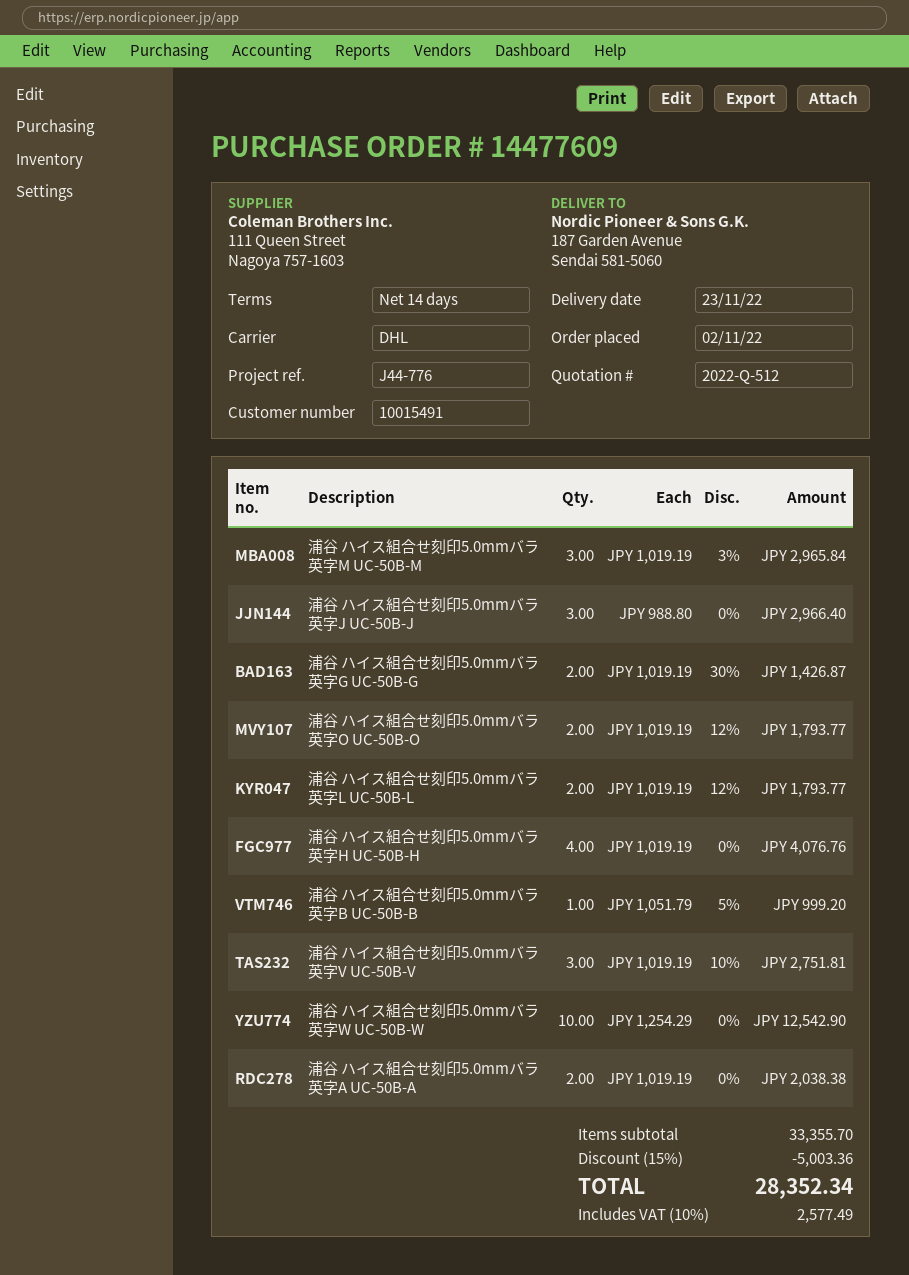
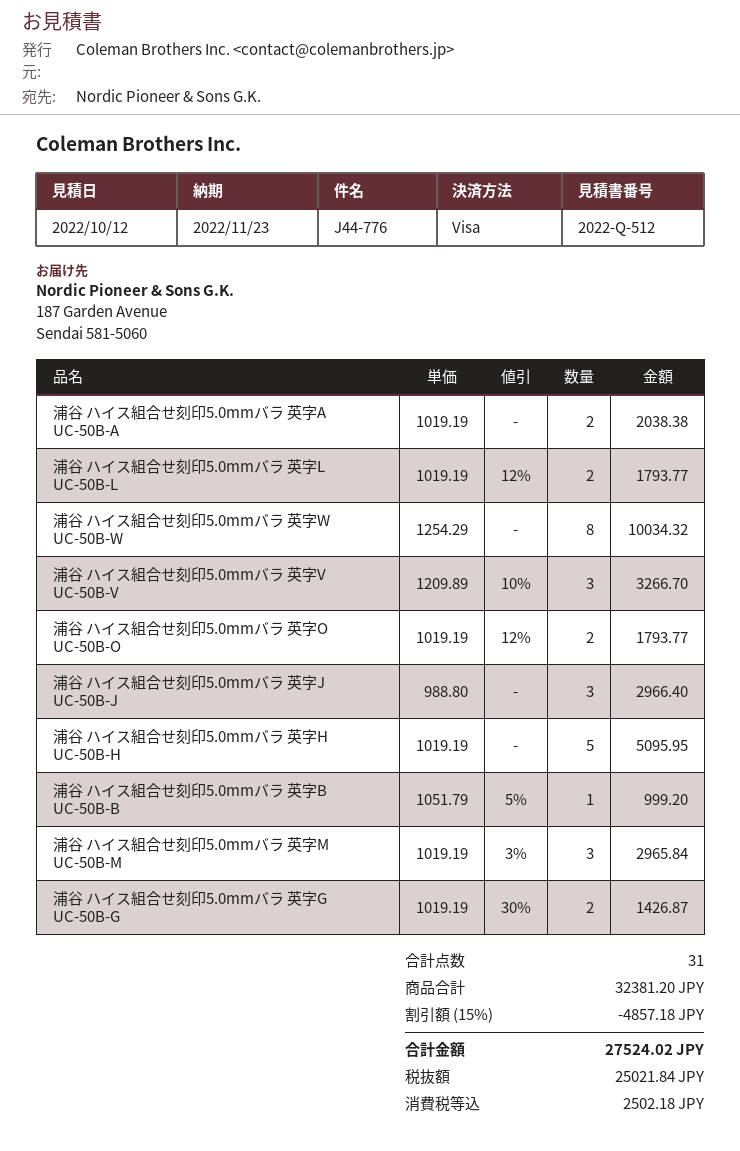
浦谷 ハイス組合せ刻印5.0mmバラ 英字H UC-50B-H: 4 x 1019.19 = 4076.76 -> 5 x 1019.19 = 5095.95
浦谷 ハイス組合せ刻印5.0mmバラ 英字V UC-50B-V: 3 x 1019.19 - 10% = 2751.81 -> 3 x 1209.89 - 10% = 3266.70
浦谷 ハイス組合せ刻印5.0mmバラ 英字W UC-50B-W: 10 x 1254.29 = 12542.90 -> 8 x 1254.29 = 10034.32
subtotal: 33355.70 -> 32381.20
discount: 15% = 5003.36 -> 15% = 4857.18
tax: 2577.49 -> 2502.18
total: 28352.34 -> 27524.02

